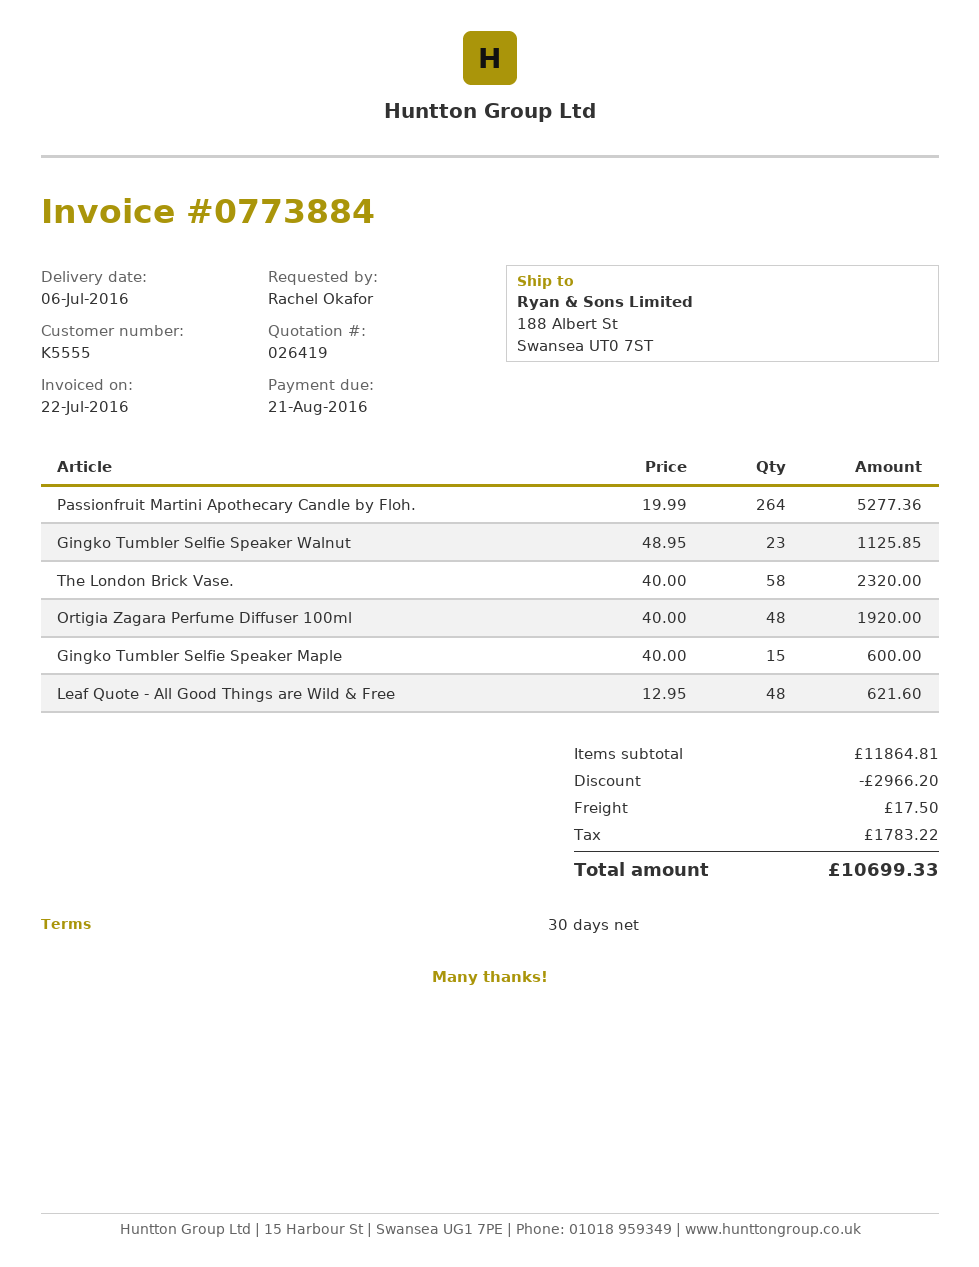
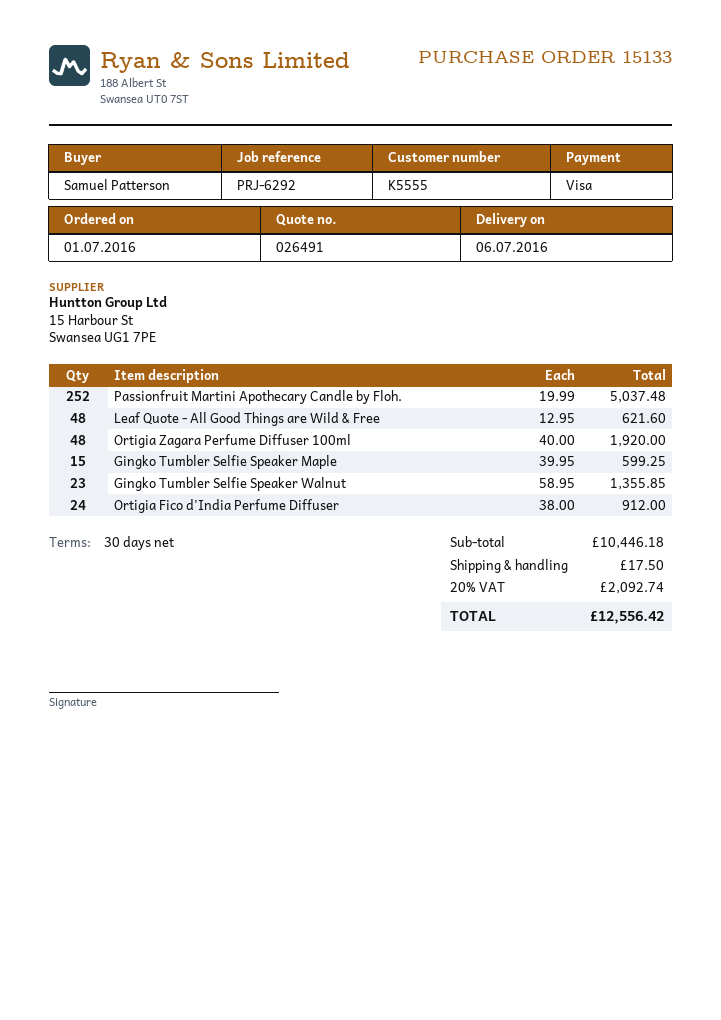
quote number: 026419 -> 026491
ordered by: Rachel Okafor -> Samuel Patterson
Passionfruit Martini Apothecary Candle by Floh.: 264 x 19.99 = 5277.36 -> 252 x 19.99 = 5037.48
Gingko Tumbler Selfie Speaker Walnut: 23 x 48.95 = 1125.85 -> 23 x 58.95 = 1355.85
The London Brick Vase.: 58 x 40.00 = 2320.00 -> none
Gingko Tumbler Selfie Speaker Maple: 15 x 40.00 = 600.00 -> 15 x 39.95 = 599.25
Ortigia Fico d'India Perfume Diffuser: none -> 24 x 38.00 = 912.00
subtotal: 11864.81 -> 10446.18
discount: 2966.20 -> none
tax: 1783.22 -> 2092.74
total: 10699.33 -> 12556.42

